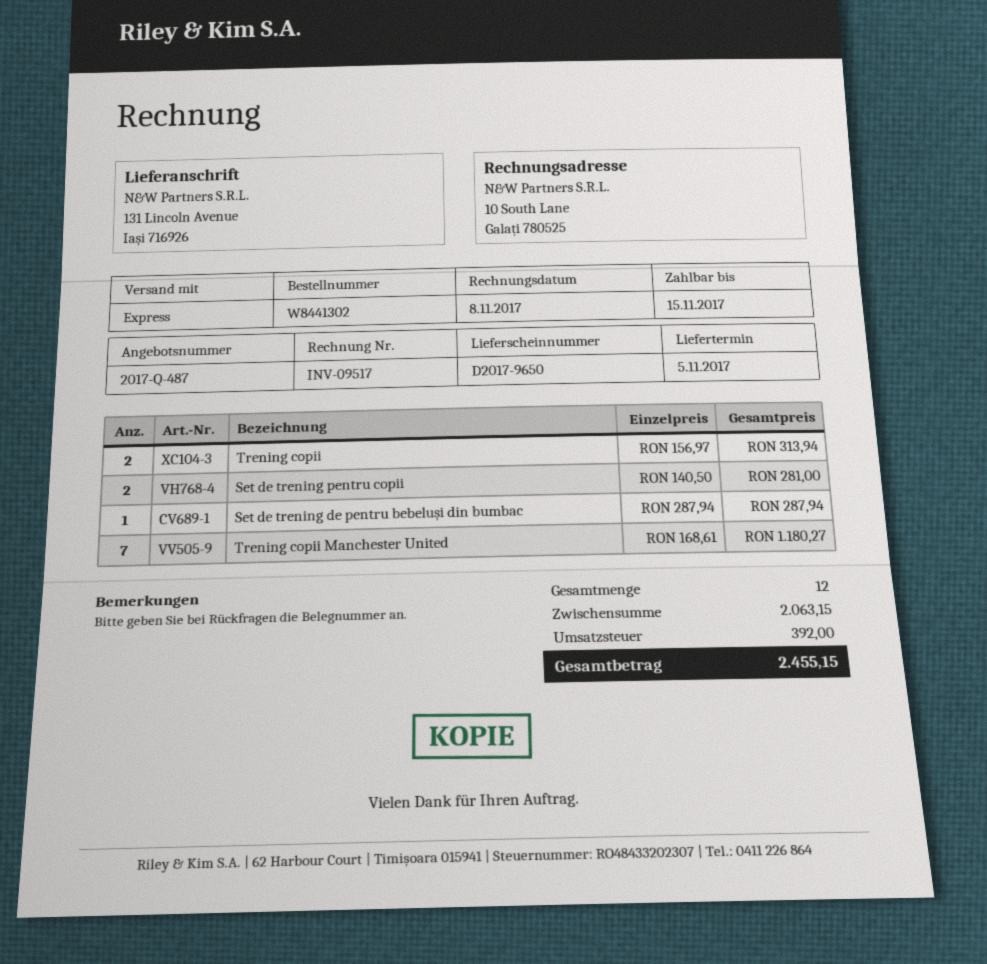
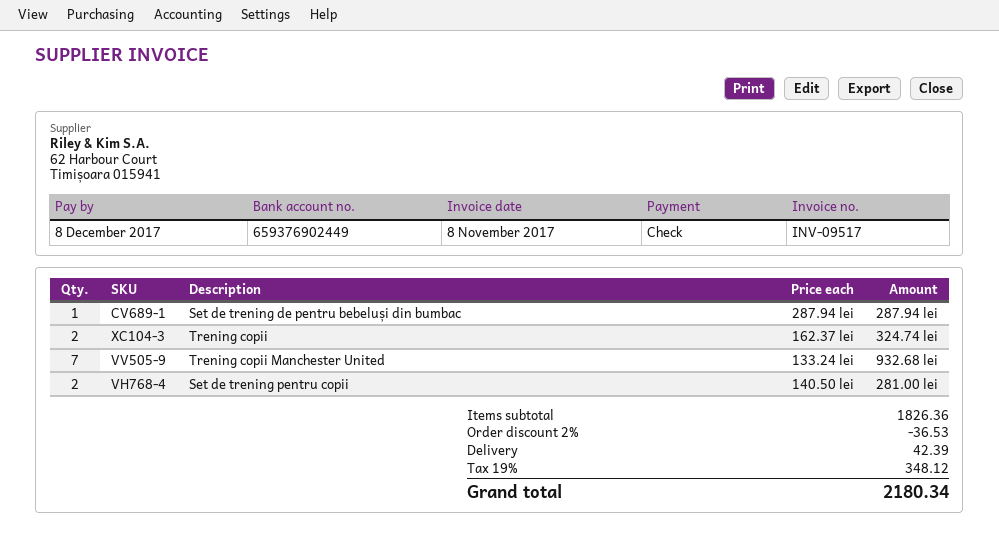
due date: 2017-11-15 -> 2017-12-08
Trening copii: 2 x 156.97 = 313.94 -> 2 x 162.37 = 324.74
Trening copii Manchester United: 7 x 168.61 = 1180.27 -> 7 x 133.24 = 932.68
subtotal: 2063.15 -> 1826.36
discount: none -> 2% = 36.53
shipping: none -> 42.39
tax: 392.00 -> 348.12
total: 2455.15 -> 2180.34

